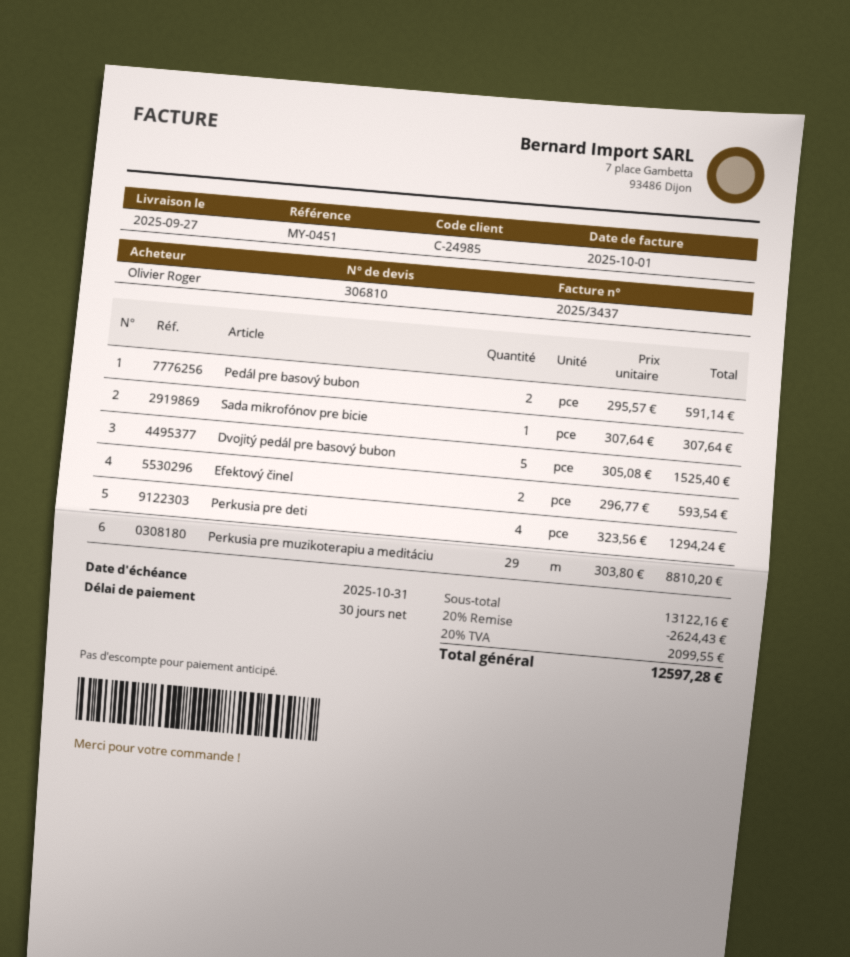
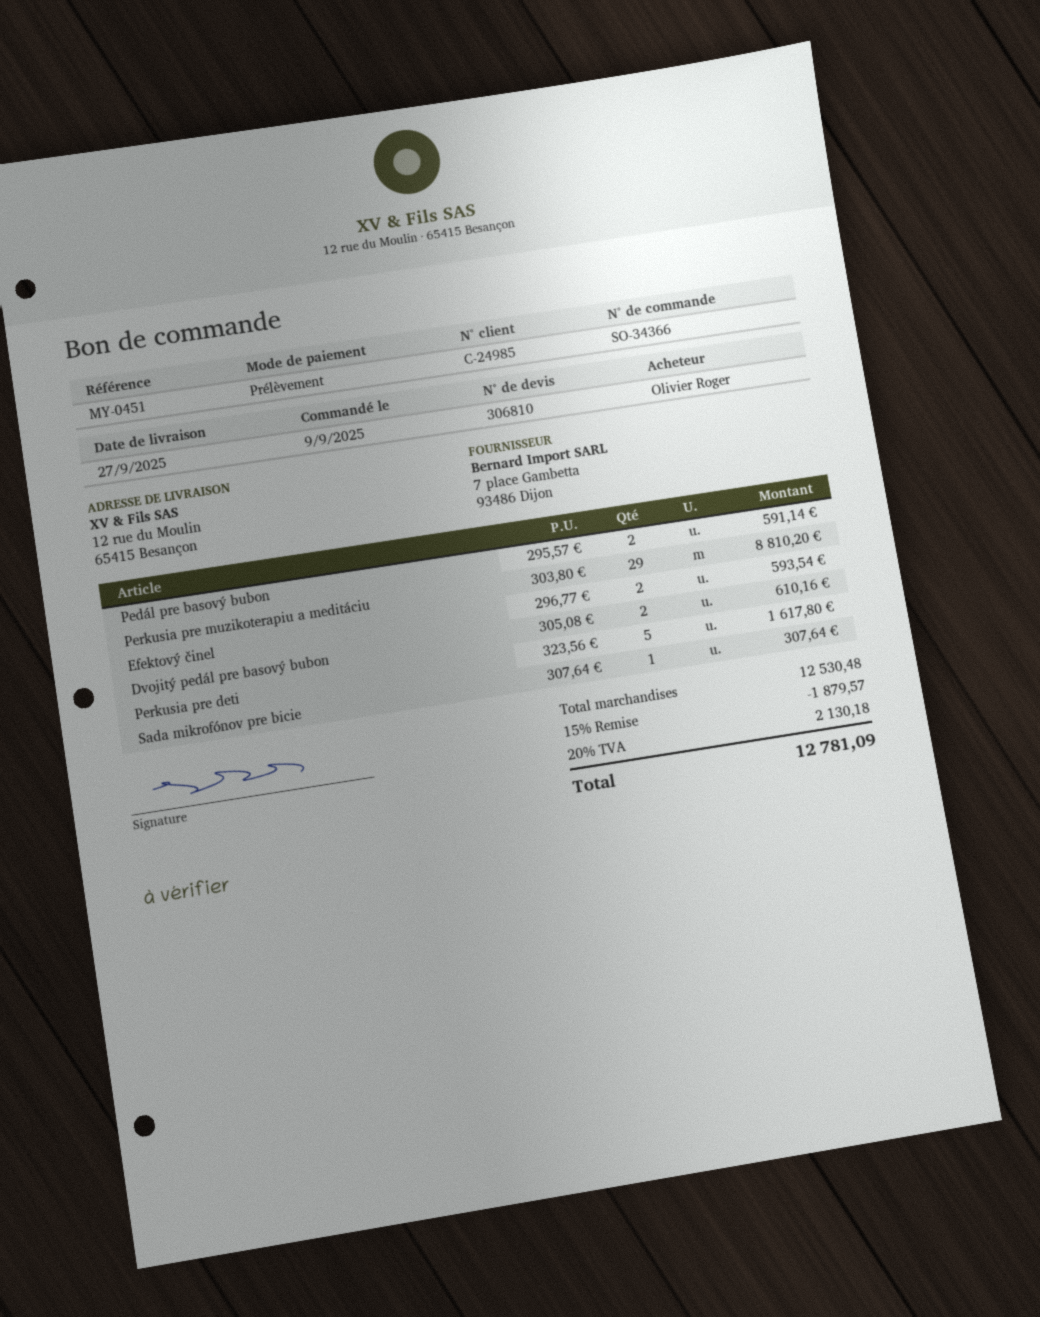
Dvojitý pedál pre basový bubon: 5 x 305.08 = 1525.40 -> 2 x 305.08 = 610.16
Perkusia pre deti: 4 x 323.56 = 1294.24 -> 5 x 323.56 = 1617.80
subtotal: 13122.16 -> 12530.48
discount: 20% = 2624.43 -> 15% = 1879.57
tax: 20% = 2099.55 -> 20% = 2130.18
total: 12597.28 -> 12781.09

